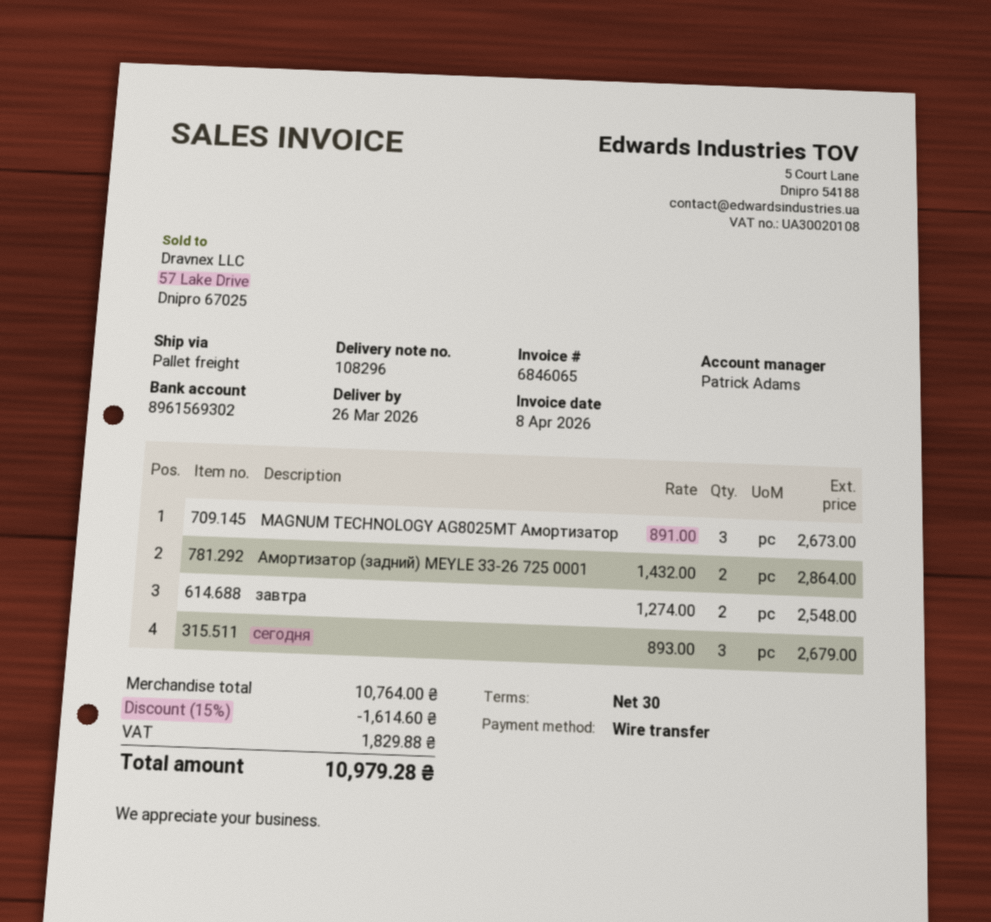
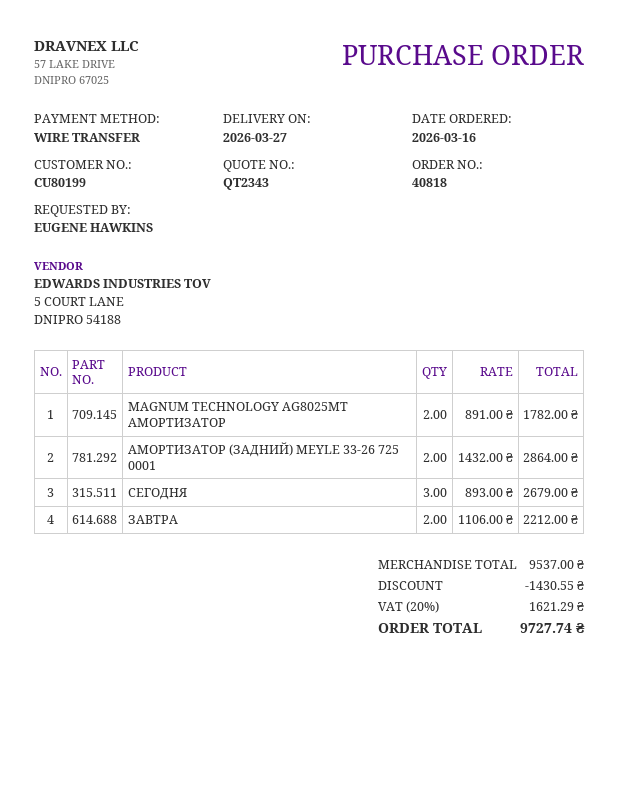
delivery date: 2026-03-26 -> 2026-03-27
MAGNUM TECHNOLOGY AG8025MT Амортизатор: 3 x 891.00 = 2673.00 -> 2 x 891.00 = 1782.00
завтра: 2 x 1274.00 = 2548.00 -> 2 x 1106.00 = 2212.00
subtotal: 10764.00 -> 9537.00
discount: 1614.60 -> 1430.55
tax: 1829.88 -> 1621.29
total: 10979.28 -> 9727.74

